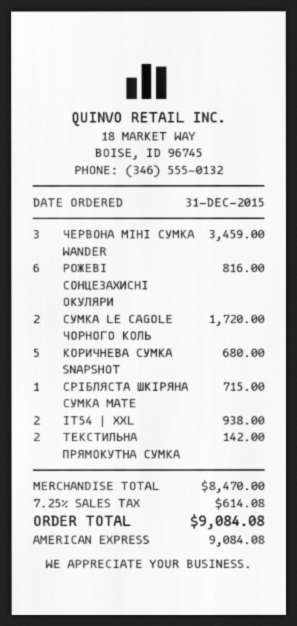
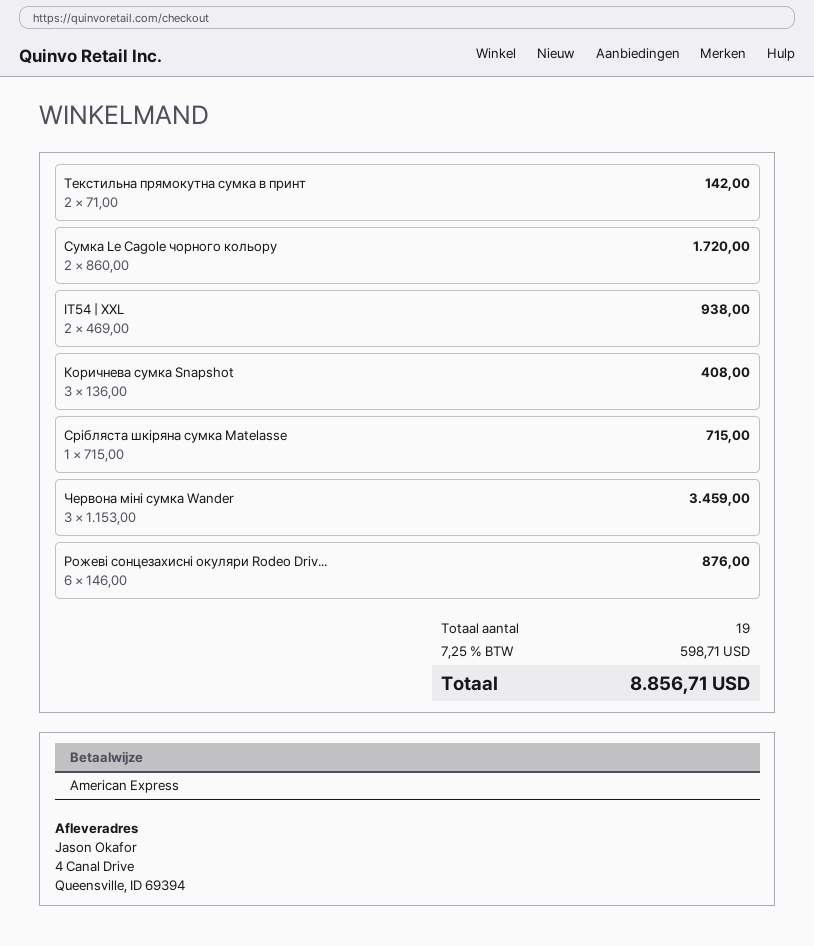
РОЖЕВІ СОНЦЕЗАХИСНІ ОКУЛЯРИ: 6 for 816.00 -> 6 for 876.00
КОРИЧНЕВА СУМКА SNAPSHOT: 5 for 680.00 -> 3 for 408.00
tax: 7.25% = 614.08 -> 7.25% = 598.71
total: 9084.08 -> 8856.71

